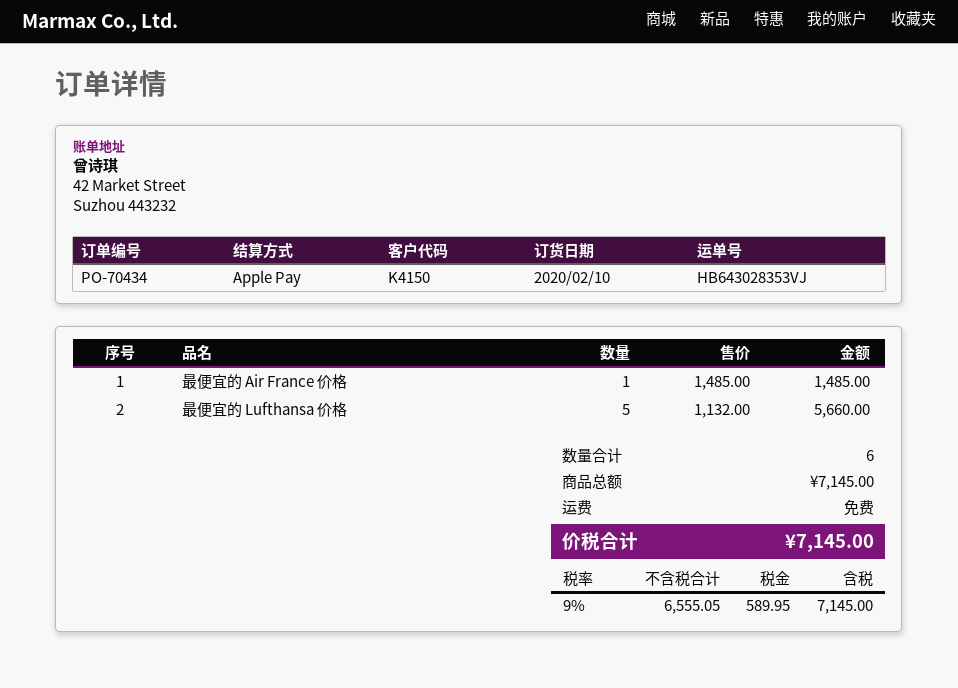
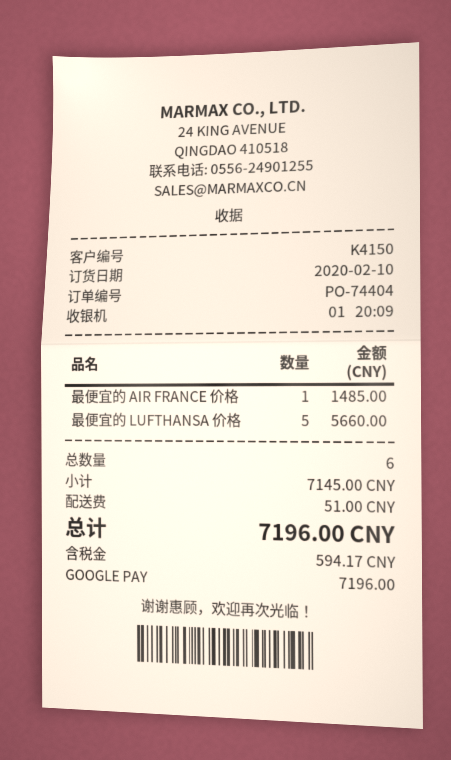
order number: PO-70434 -> PO-74404
payment method: Apple Pay -> Google Pay
shipping: 0.00 -> 51.00
tax: 589.95 -> 594.17
total: 7145.00 -> 7196.00

